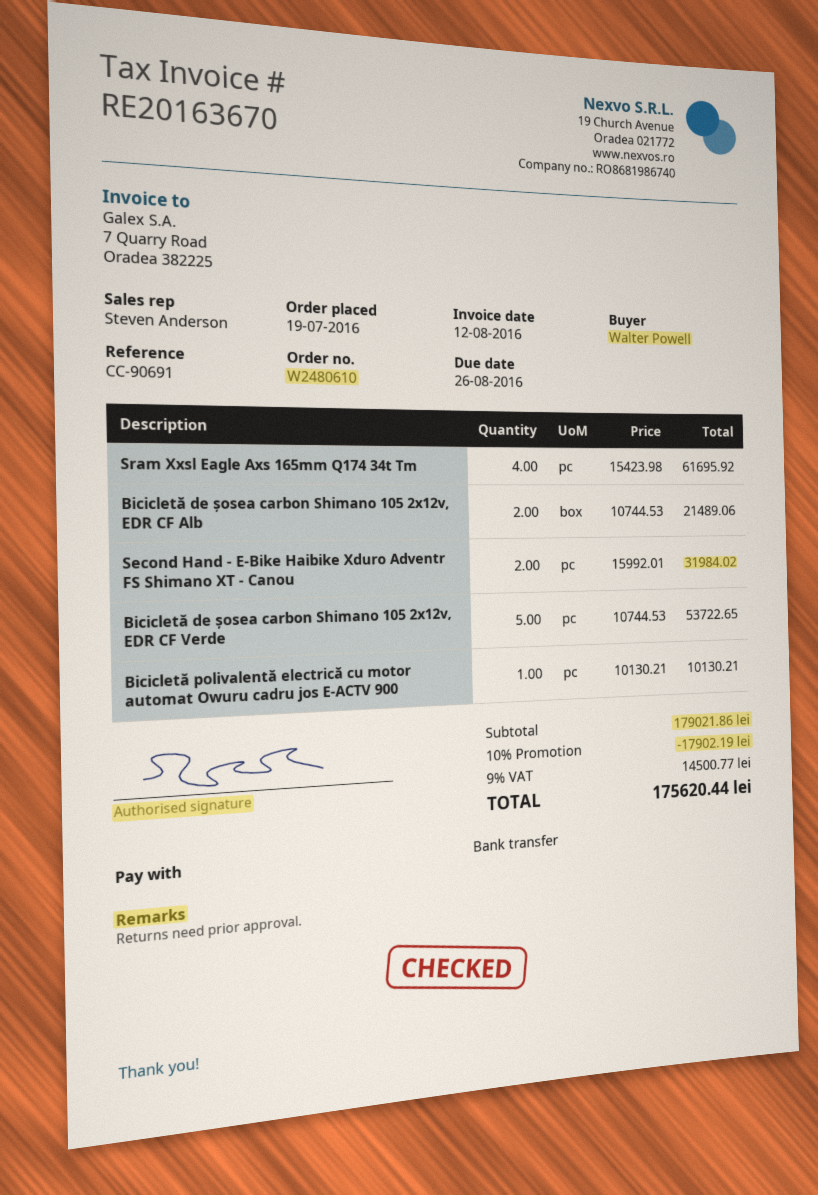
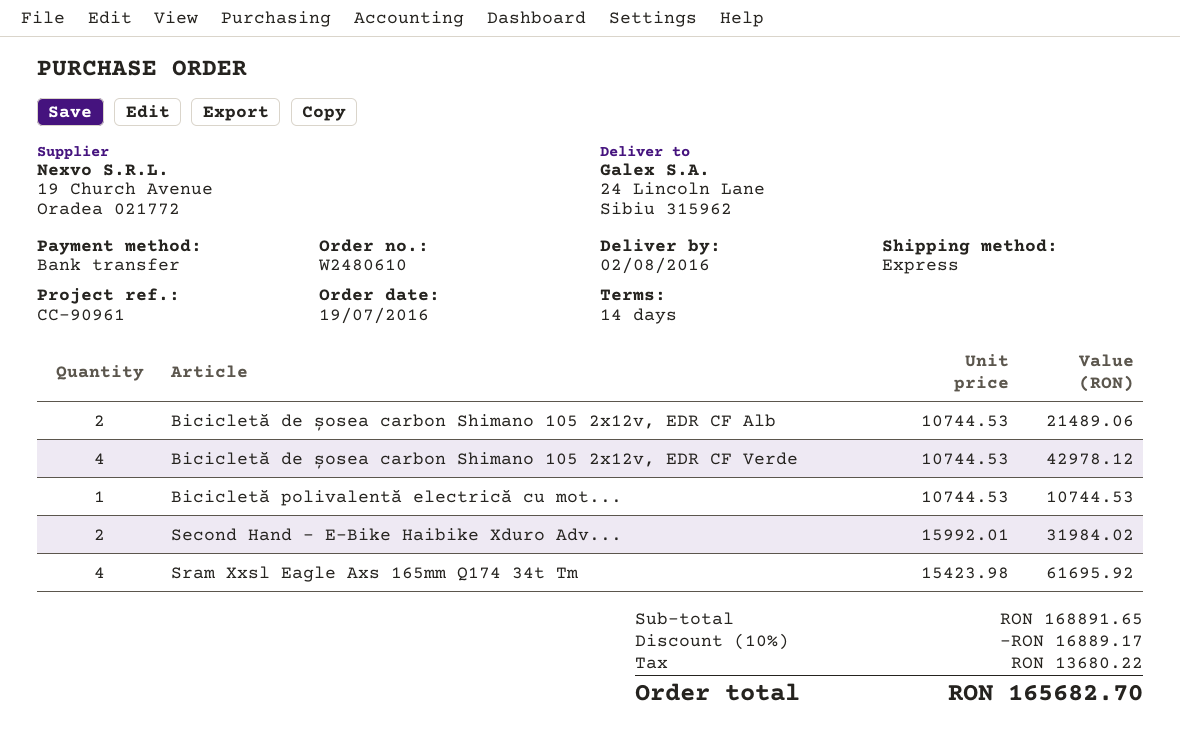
reference: CC-90691 -> CC-90961
Bicicletă de șosea carbon Shimano 105 2x12v, EDR CF Verde: 5 x 10744.53 = 53722.65 -> 4 x 10744.53 = 42978.12
Bicicletă polivalentă electrică cu motor automat Owuru cadru jos E-ACTV 900: 1 x 10130.21 = 10130.21 -> 1 x 10744.53 = 10744.53
subtotal: 179021.86 -> 168891.65
discount: 10% = 17902.19 -> 10% = 16889.17
tax: 14500.77 -> 13680.22
total: 175620.44 -> 165682.70

